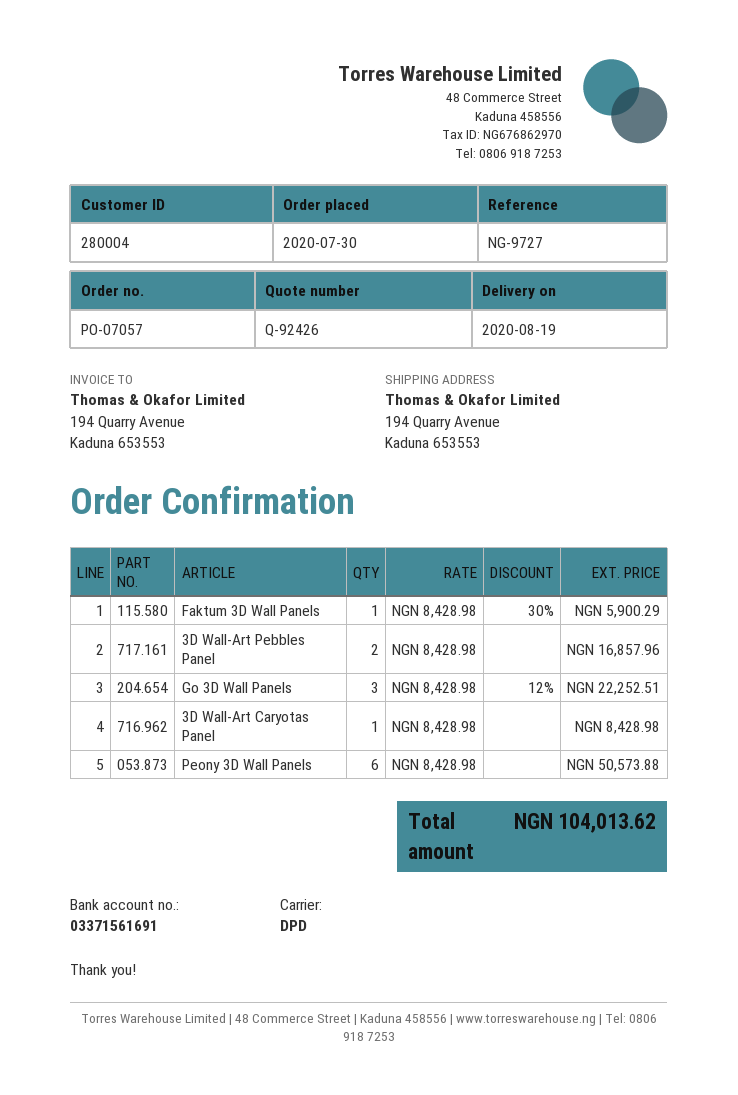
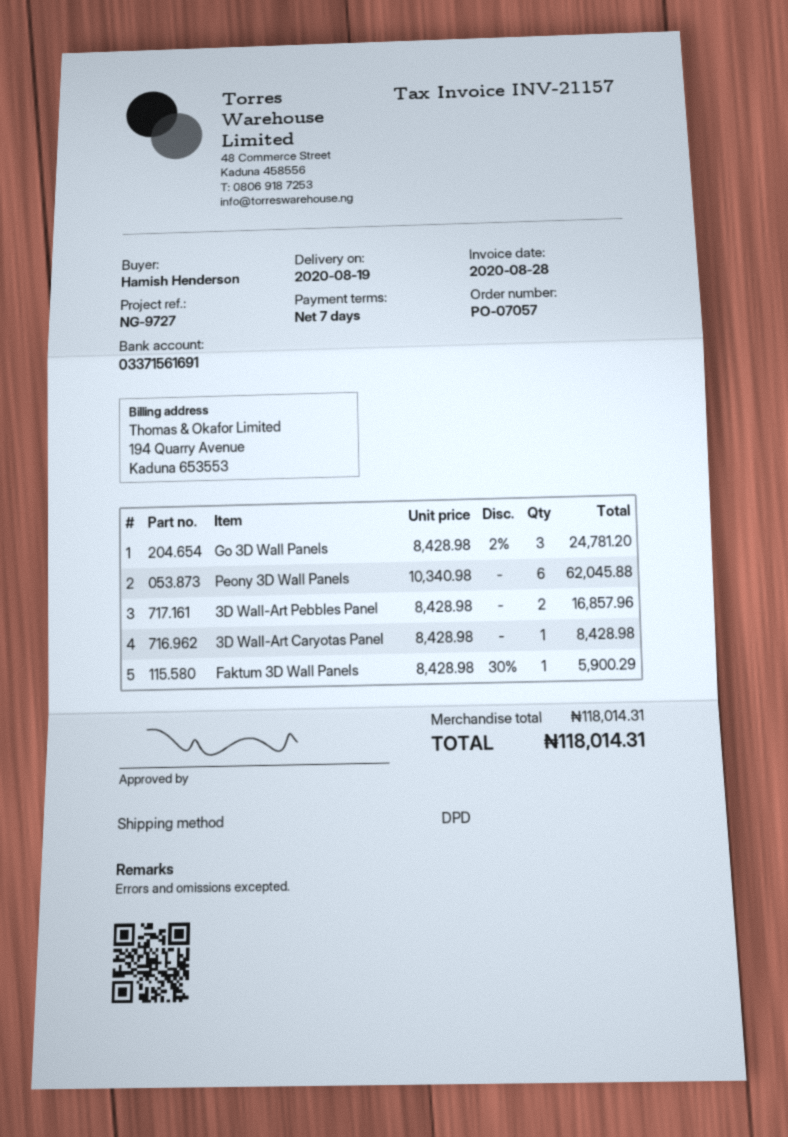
Go 3D Wall Panels: 3 x 8428.98 - 12% = 22252.51 -> 3 x 8428.98 - 2% = 24781.20
Peony 3D Wall Panels: 6 x 8428.98 = 50573.88 -> 6 x 10340.98 = 62045.88
total: 104013.62 -> 118014.31

